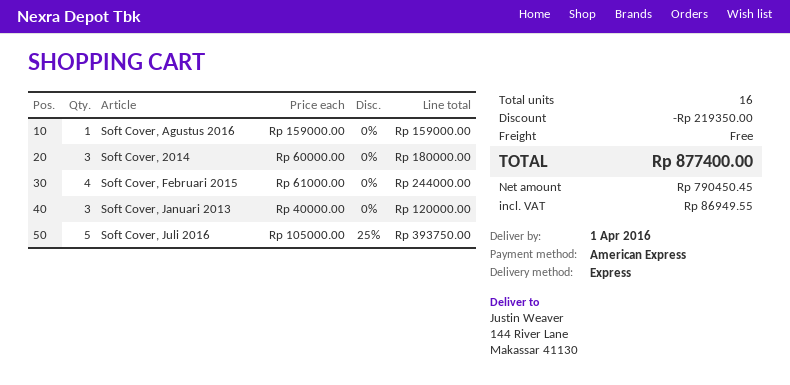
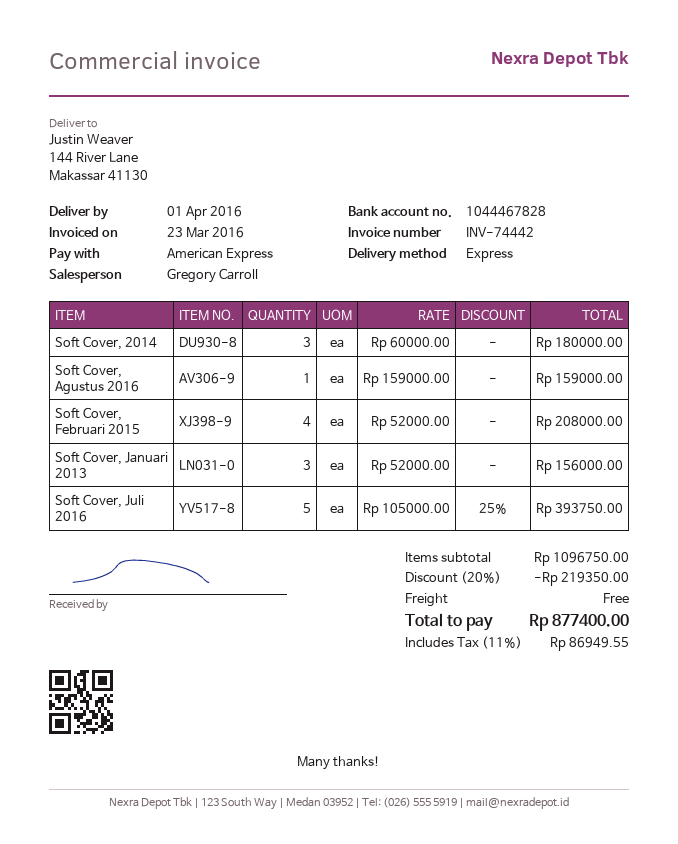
Soft Cover, Februari 2015: 4 x 61000.00 = 244000.00 -> 4 x 52000.00 = 208000.00
Soft Cover, Januari 2013: 3 x 40000.00 = 120000.00 -> 3 x 52000.00 = 156000.00

